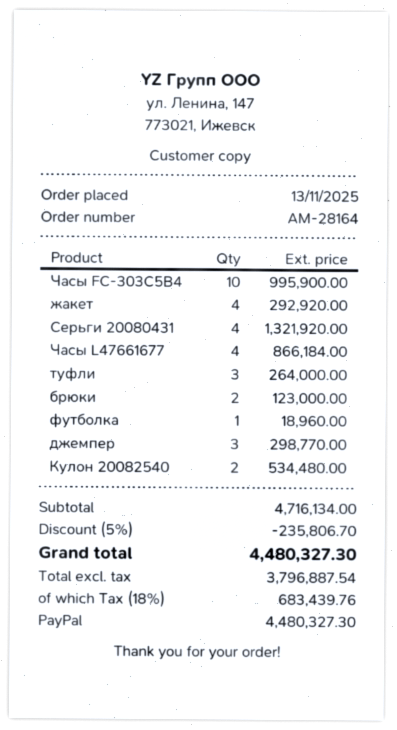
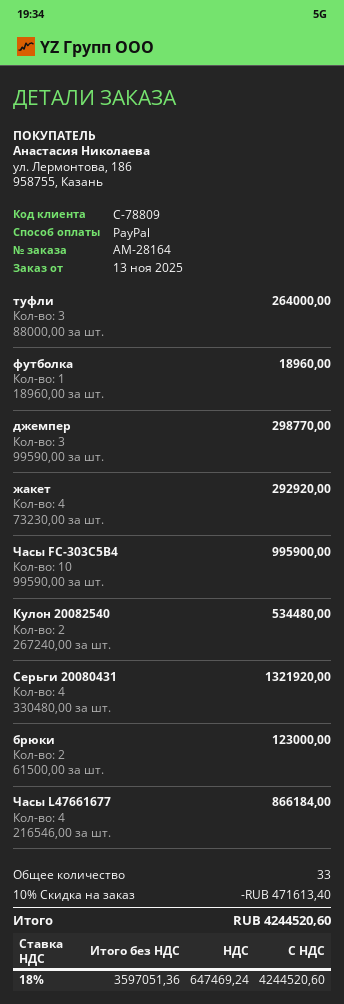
discount: 5% = 235806.70 -> 10% = 471613.40
net: 3796887.54 -> 3597051.36
tax: 18% = 683439.76 -> 18% = 647469.24
total: 4480327.30 -> 4244520.60

